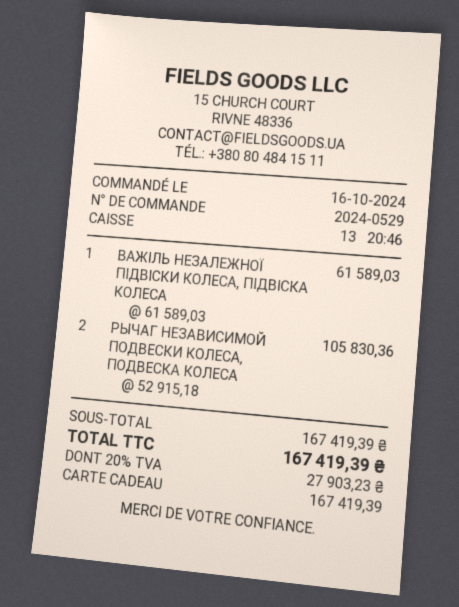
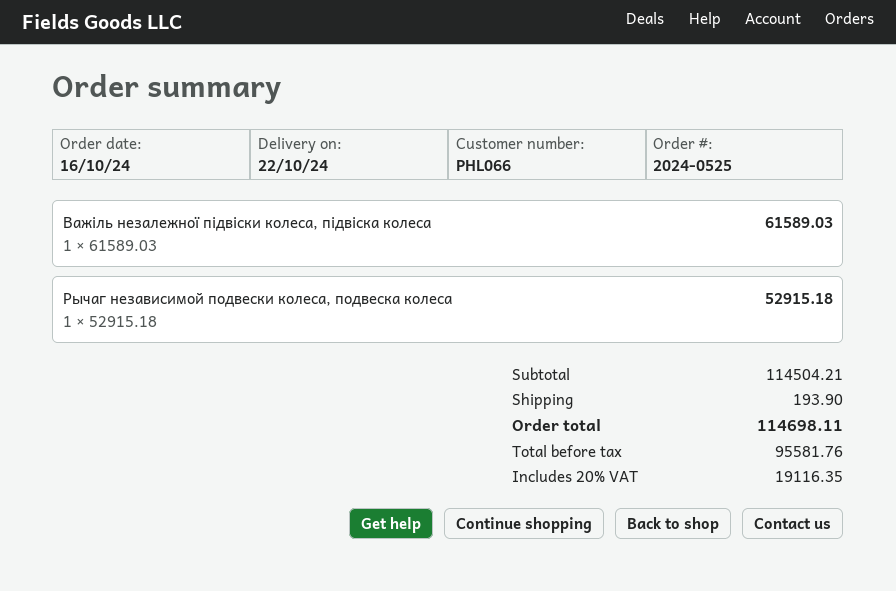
order number: 2024-0529 -> 2024-0525
РЫЧАГ НЕЗАВИСИМОЙ ПОДВЕСКИ КОЛЕСА, ПОДВЕСКА КОЛЕСА: 2 x 52915.18 = 105830.36 -> 1 x 52915.18 = 52915.18
subtotal: 167419.39 -> 114504.21
shipping: none -> 193.90
tax: 20% = 27903.23 -> 20% = 19116.35
total: 167419.39 -> 114698.11

